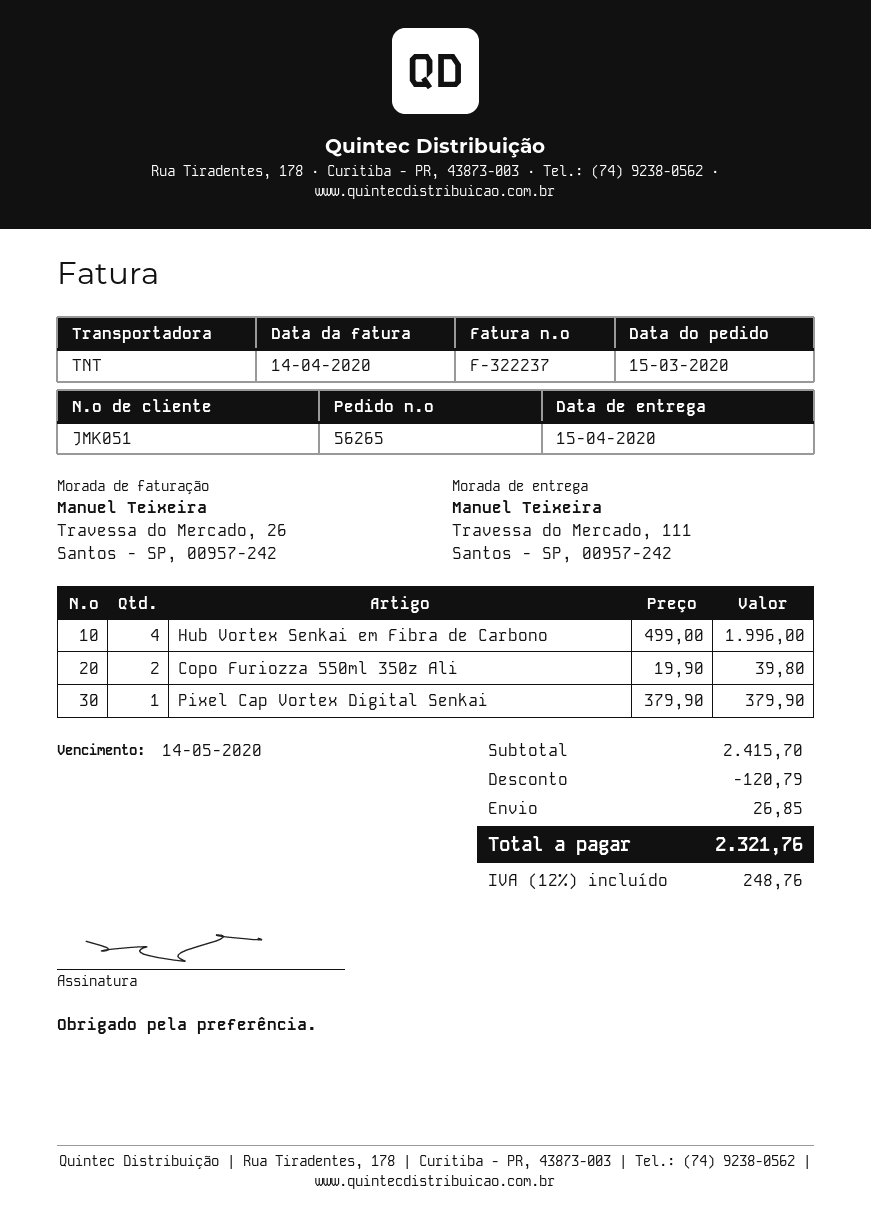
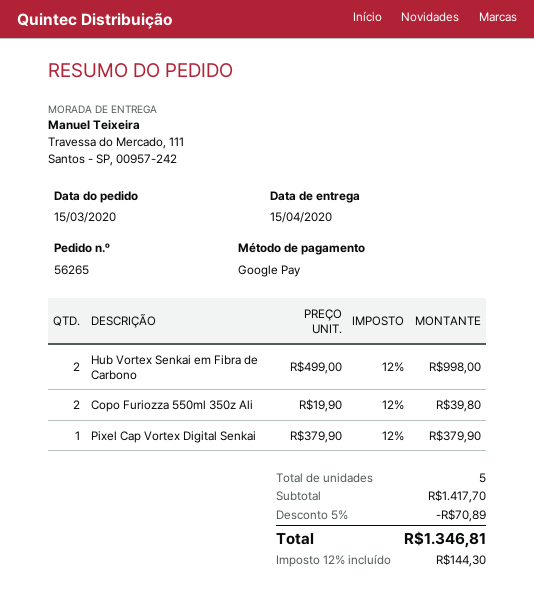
Hub Vortex Senkai em Fibra de Carbono: 4 x 499.00 = 1996.00 -> 2 x 499.00 = 998.00
subtotal: 2415.70 -> 1417.70
discount: 120.79 -> 70.89
shipping: 26.85 -> none
tax: 12% = 248.76 -> 12% = 144.30
total: 2321.76 -> 1346.81

